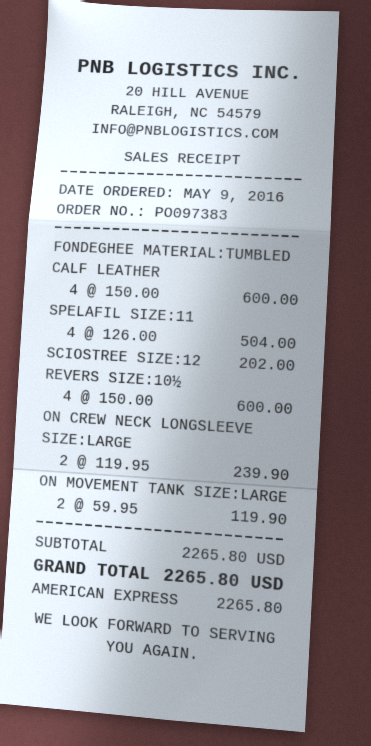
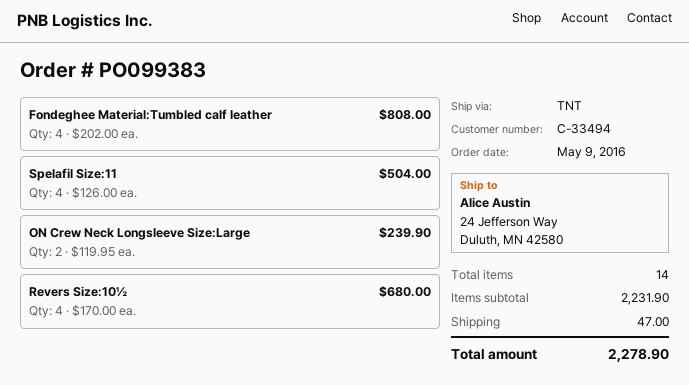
order number: PO097383 -> PO099383
FONDEGHEE MATERIAL:TUMBLED CALF LEATHER: 4 x 150.00 = 600.00 -> 4 x 202.00 = 808.00
SCIOSTREE SIZE:12: 1 x 202.00 = 202.00 -> none
REVERS SIZE:10½: 4 x 150.00 = 600.00 -> 4 x 170.00 = 680.00
ON MOVEMENT TANK SIZE:LARGE: 2 x 59.95 = 119.90 -> none
subtotal: 2265.80 -> 2231.90
shipping: none -> 47.00
total: 2265.80 -> 2278.90

